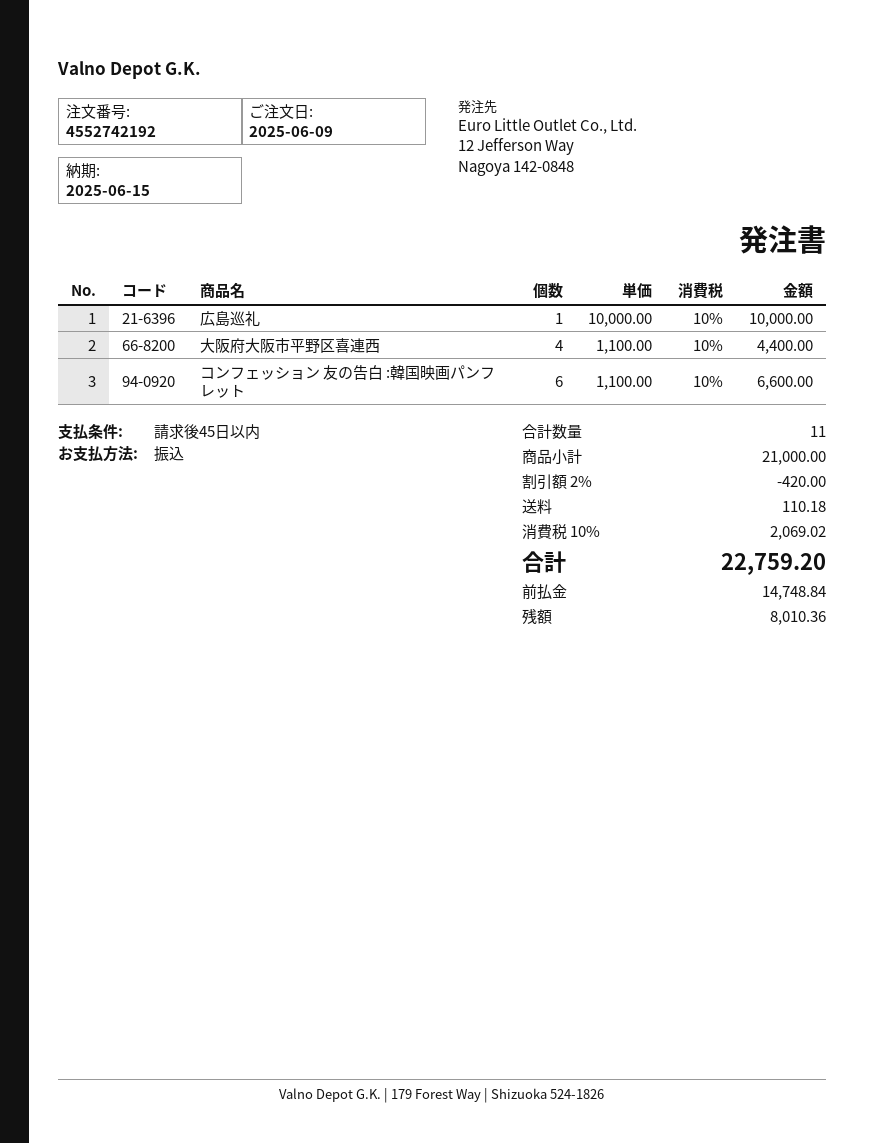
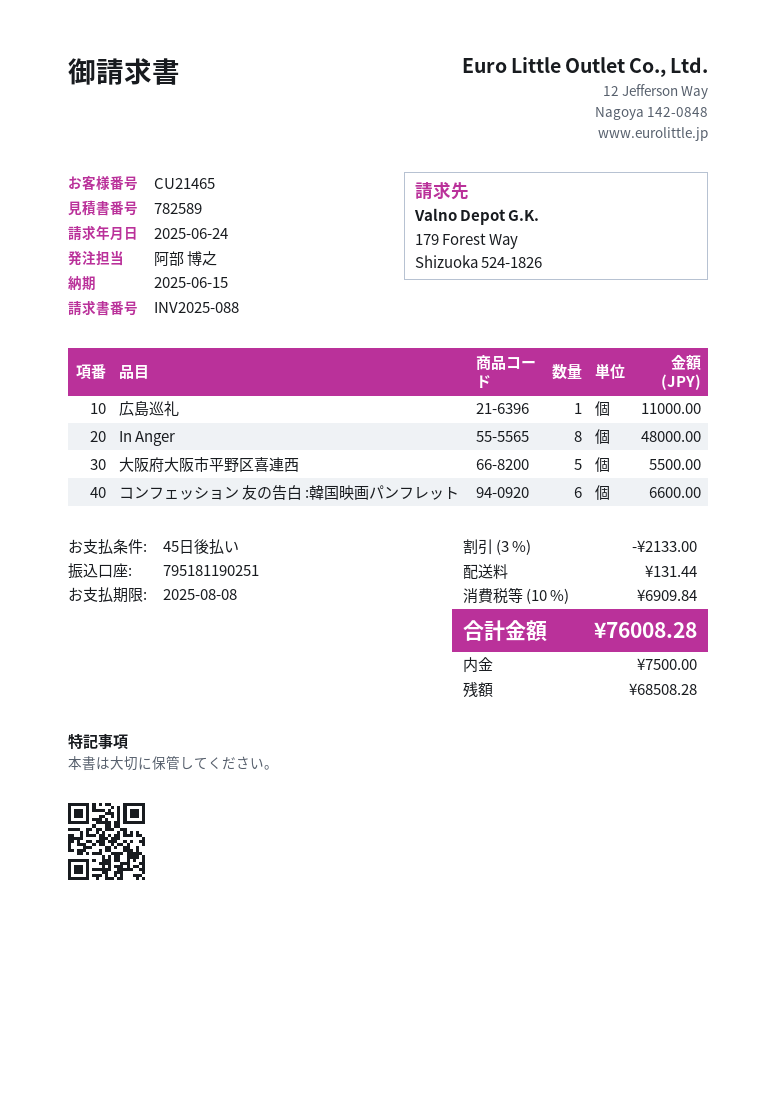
広島巡礼: 1 for 10000.00 -> 1 for 11000.00
大阪府大阪市平野区喜連西: 4 for 4400.00 -> 5 for 5500.00
In Anger: none -> 8 for 48000.00
discount: 2% = 420.00 -> 3% = 2133.00
shipping: 110.18 -> 131.44
tax: 10% = 2069.02 -> 10% = 6909.84
total: 22759.20 -> 76008.28
deposit: 14748.84 -> 7500.00
balance: 8010.36 -> 68508.28

